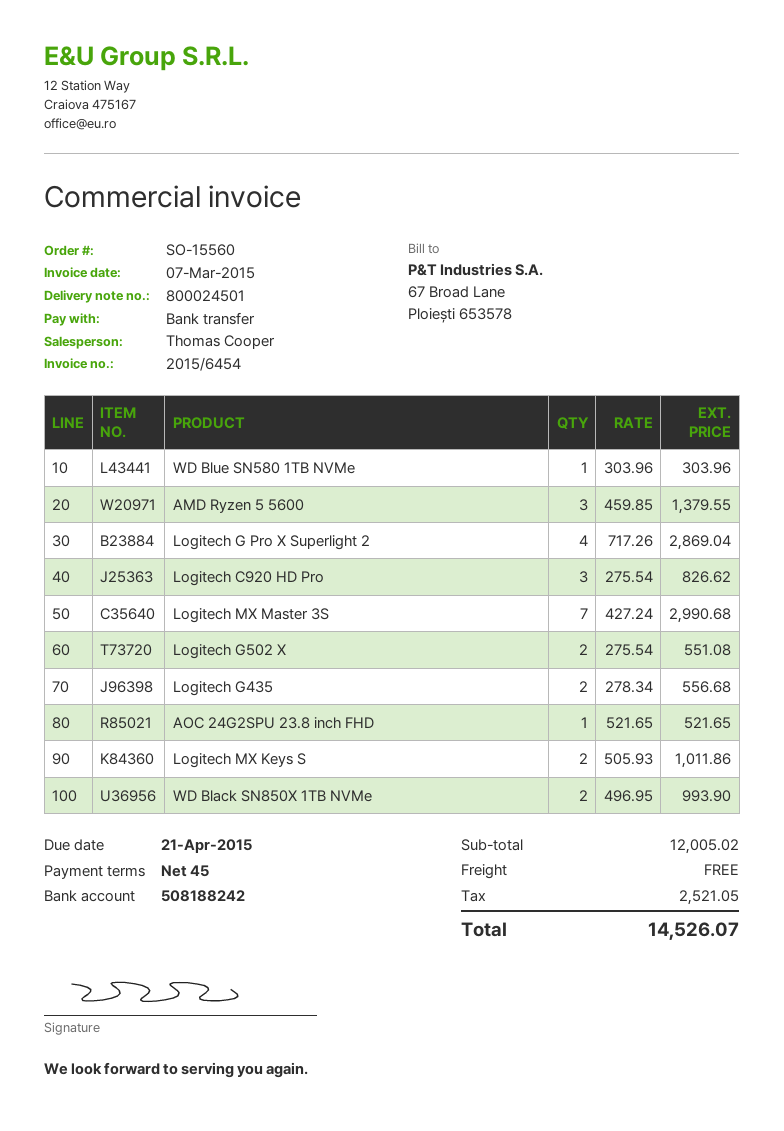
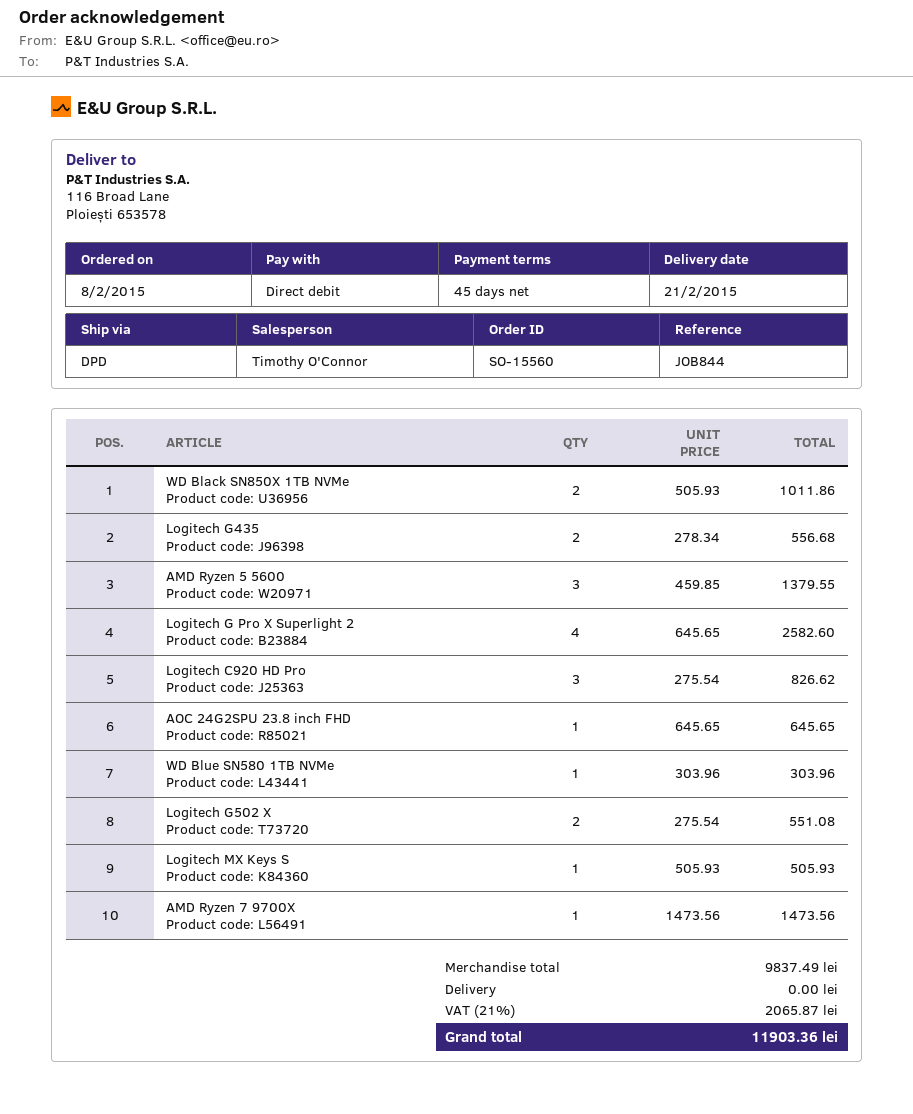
sales rep: Thomas Cooper -> Timothy O'Connor
payment method: bank transfer -> direct debit
Logitech G Pro X Superlight 2: 4 x 717.26 = 2869.04 -> 4 x 645.65 = 2582.60
Logitech MX Master 3S: 7 x 427.24 = 2990.68 -> none
AOC 24G2SPU 23.8 inch FHD: 1 x 521.65 = 521.65 -> 1 x 645.65 = 645.65
Logitech MX Keys S: 2 x 505.93 = 1011.86 -> 1 x 505.93 = 505.93
WD Black SN850X 1TB NVMe: 2 x 496.95 = 993.90 -> 2 x 505.93 = 1011.86
AMD Ryzen 7 9700X: none -> 1 x 1473.56 = 1473.56
subtotal: 12005.02 -> 9837.49
tax: 2521.05 -> 2065.87
total: 14526.07 -> 11903.36

